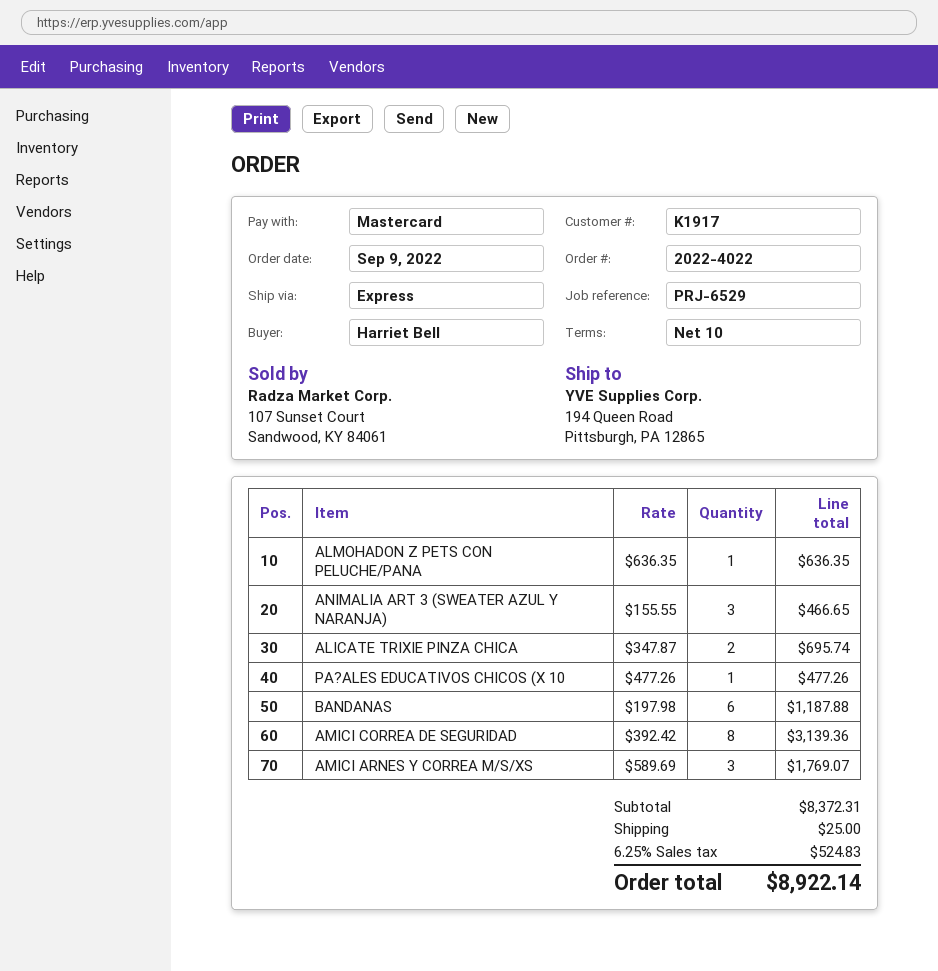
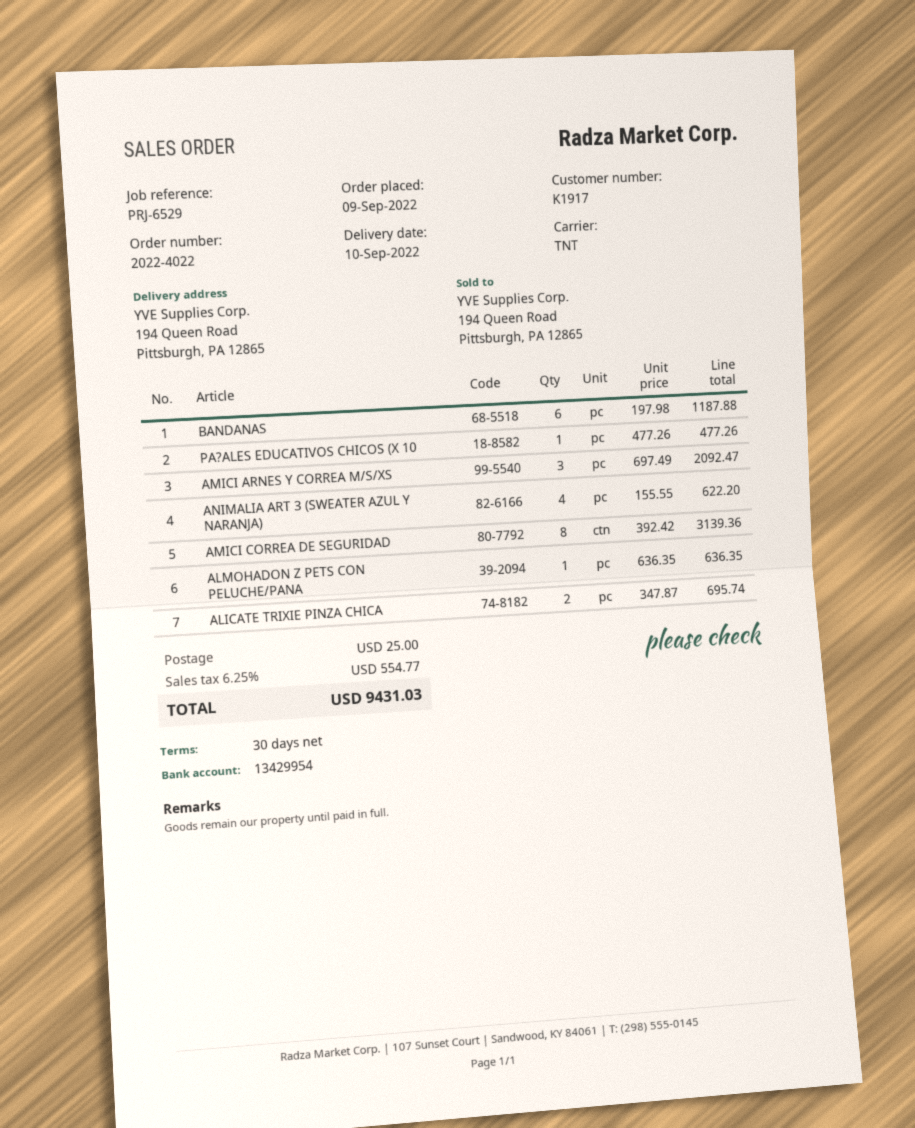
payment terms: 10 days -> 30 days
shipping method: express -> TNT
ANIMALIA ART 3 (SWEATER AZUL Y NARANJA): 3 x 155.55 = 466.65 -> 4 x 155.55 = 622.20
AMICI ARNES Y CORREA M/S/XS: 3 x 589.69 = 1769.07 -> 3 x 697.49 = 2092.47
tax: 6.25% = 524.83 -> 6.25% = 554.77
total: 8922.14 -> 9431.03

